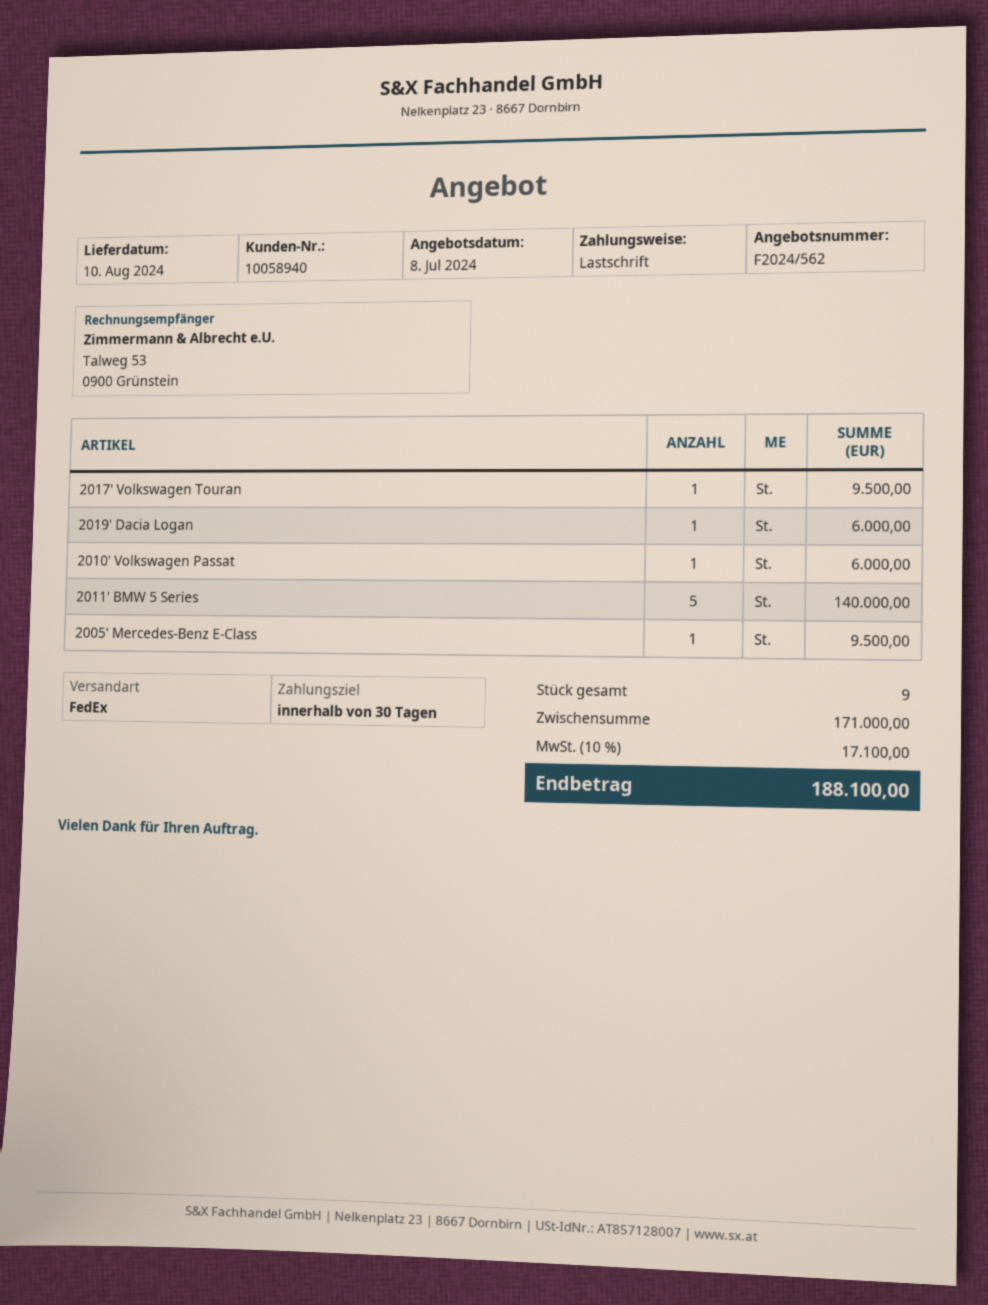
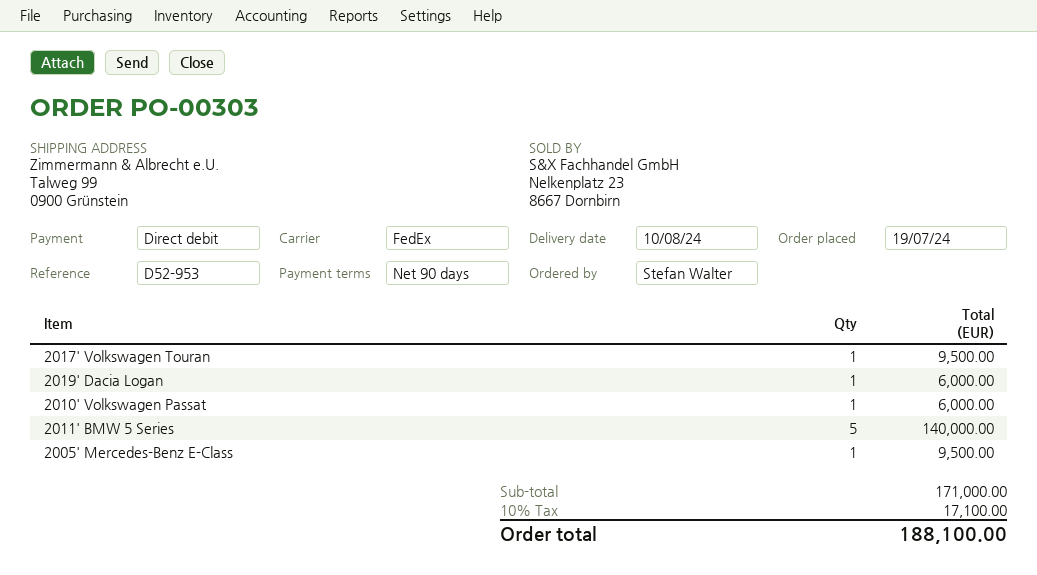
payment terms: 30 days -> 90 days

